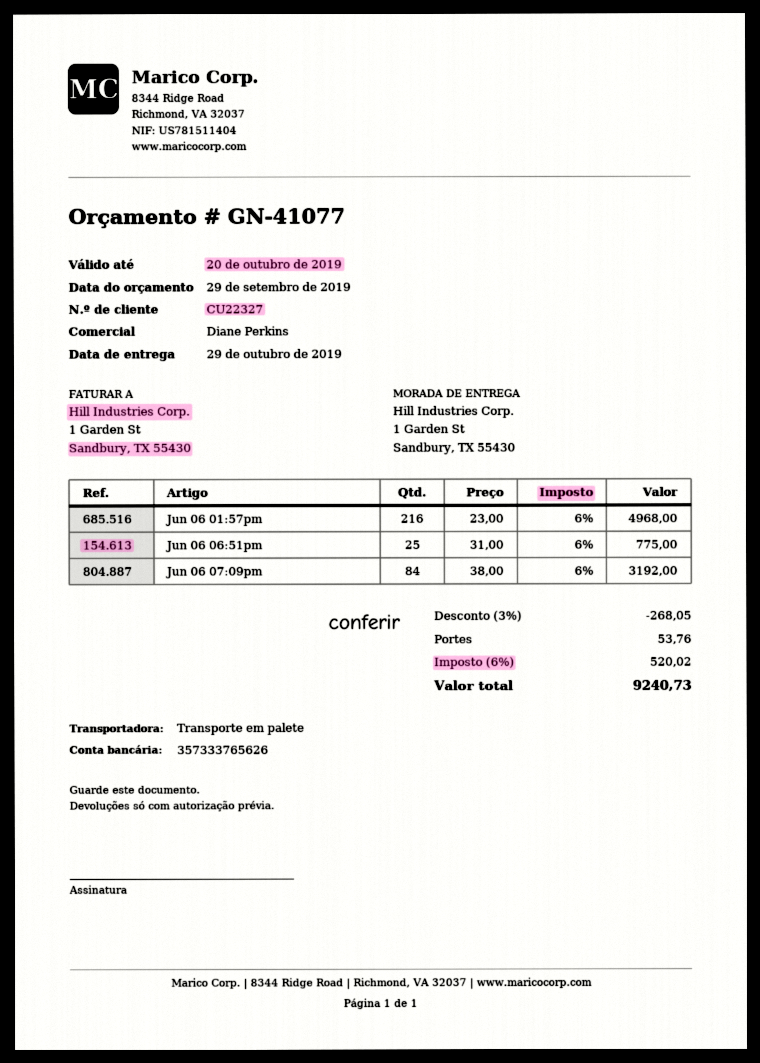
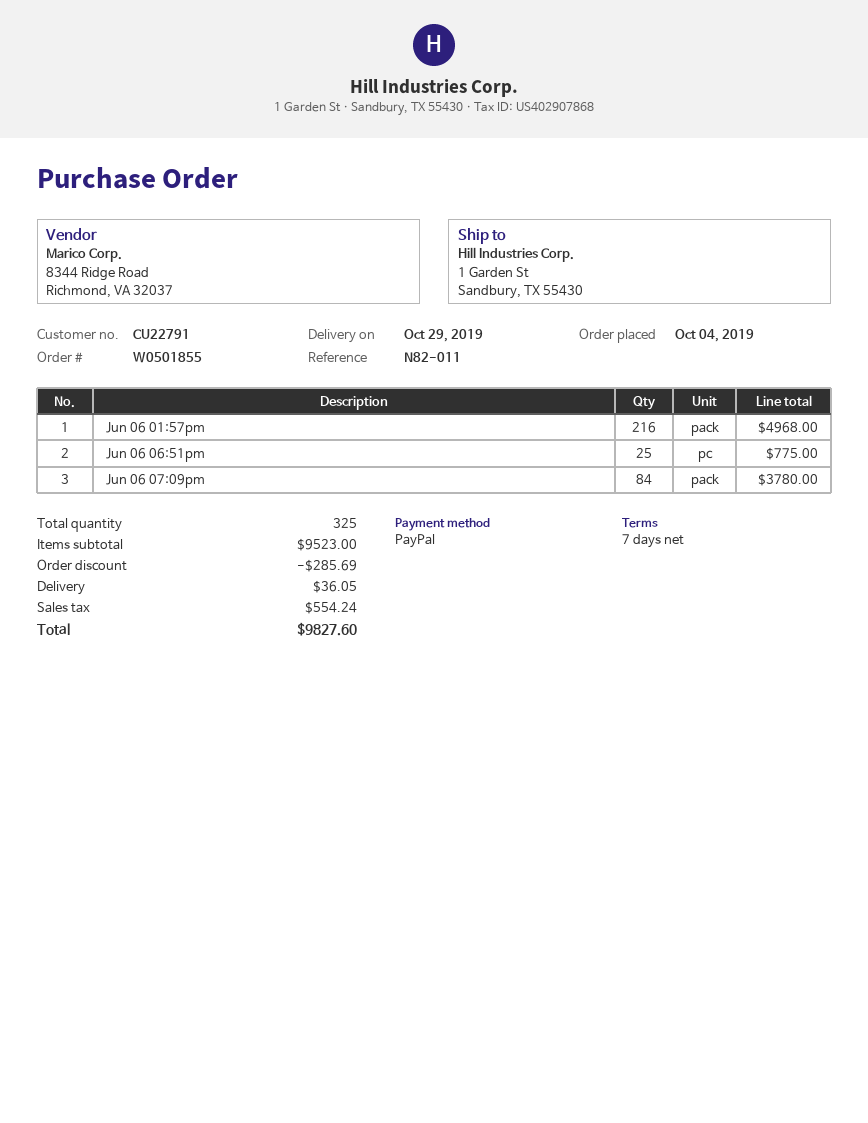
customer number: CU22327 -> CU22791
Jun 06 07:09pm: 84 for 3192.00 -> 84 for 3780.00
discount: 268.05 -> 285.69
shipping: 53.76 -> 36.05
tax: 520.02 -> 554.24
total: 9240.73 -> 9827.60

